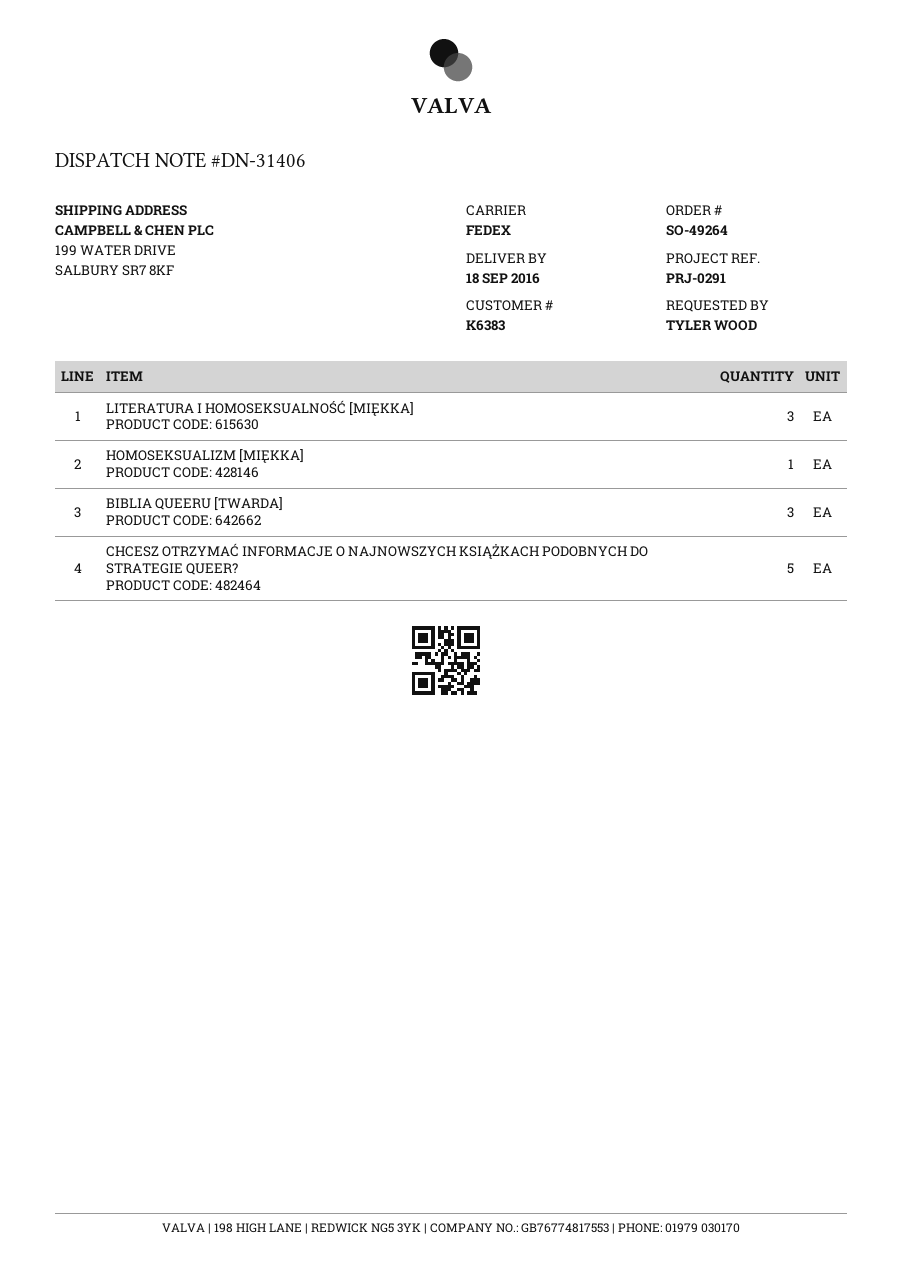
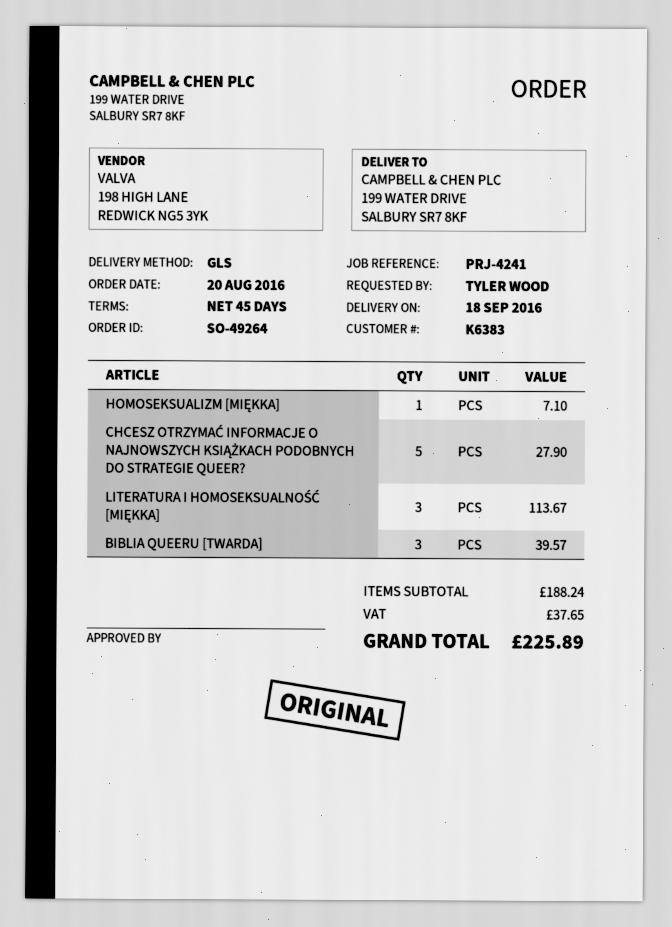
reference: PRJ-0291 -> PRJ-4241
shipping method: FedEx -> GLS

